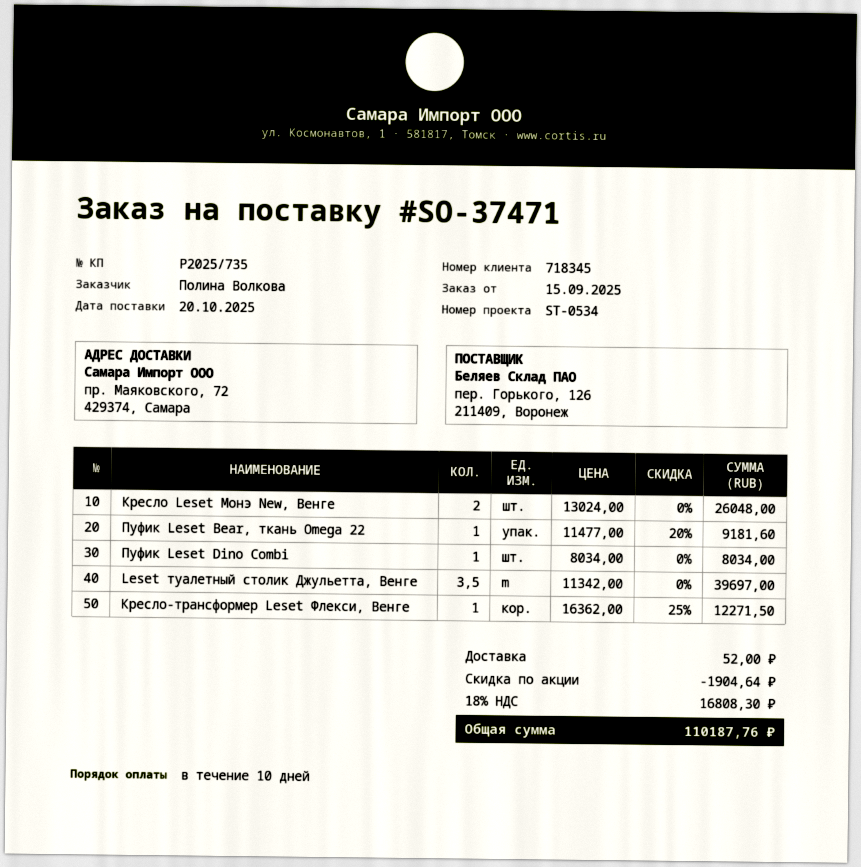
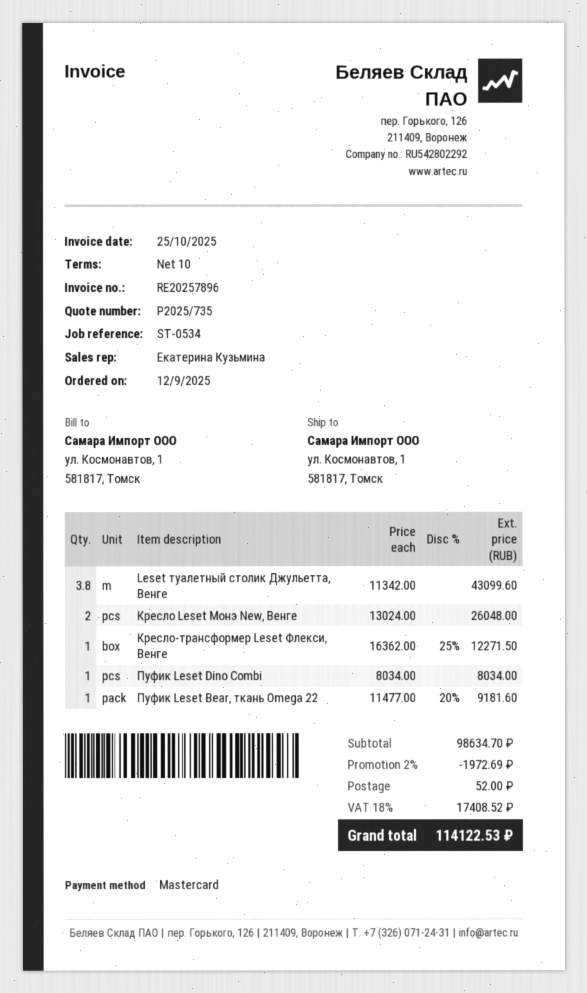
order date: 2025-09-15 -> 2025-09-12
ship to: пр. Маяковского, 72, 429374, Самара -> ул. Космонавтов, 1, 581817, Томск
Leset туалетный столик Джульетта, Венге: 3.5 x 11342.00 = 39697.00 -> 3.8 x 11342.00 = 43099.60
discount: 1904.64 -> 1972.69
tax: 18% = 16808.30 -> 18% = 17408.52
total: 110187.76 -> 114122.53

